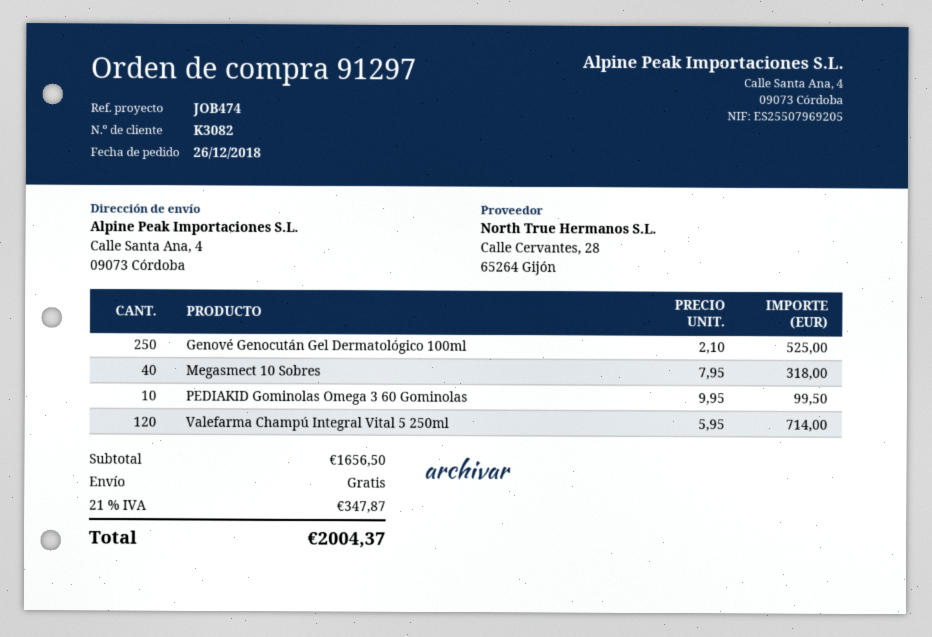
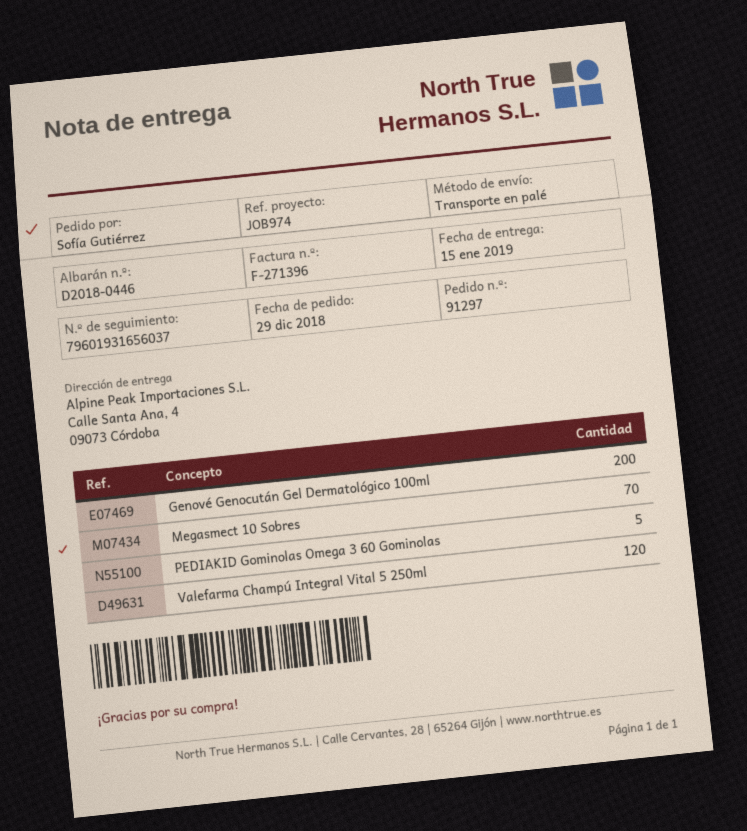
order date: 2018-12-26 -> 2018-12-29
reference: JOB474 -> JOB974
Genové Genocután Gel Dermatológico 100ml: 250 -> 200
Megasmect 10 Sobres: 40 -> 70
PEDIAKID Gominolas Omega 3 60 Gominolas: 10 -> 5

